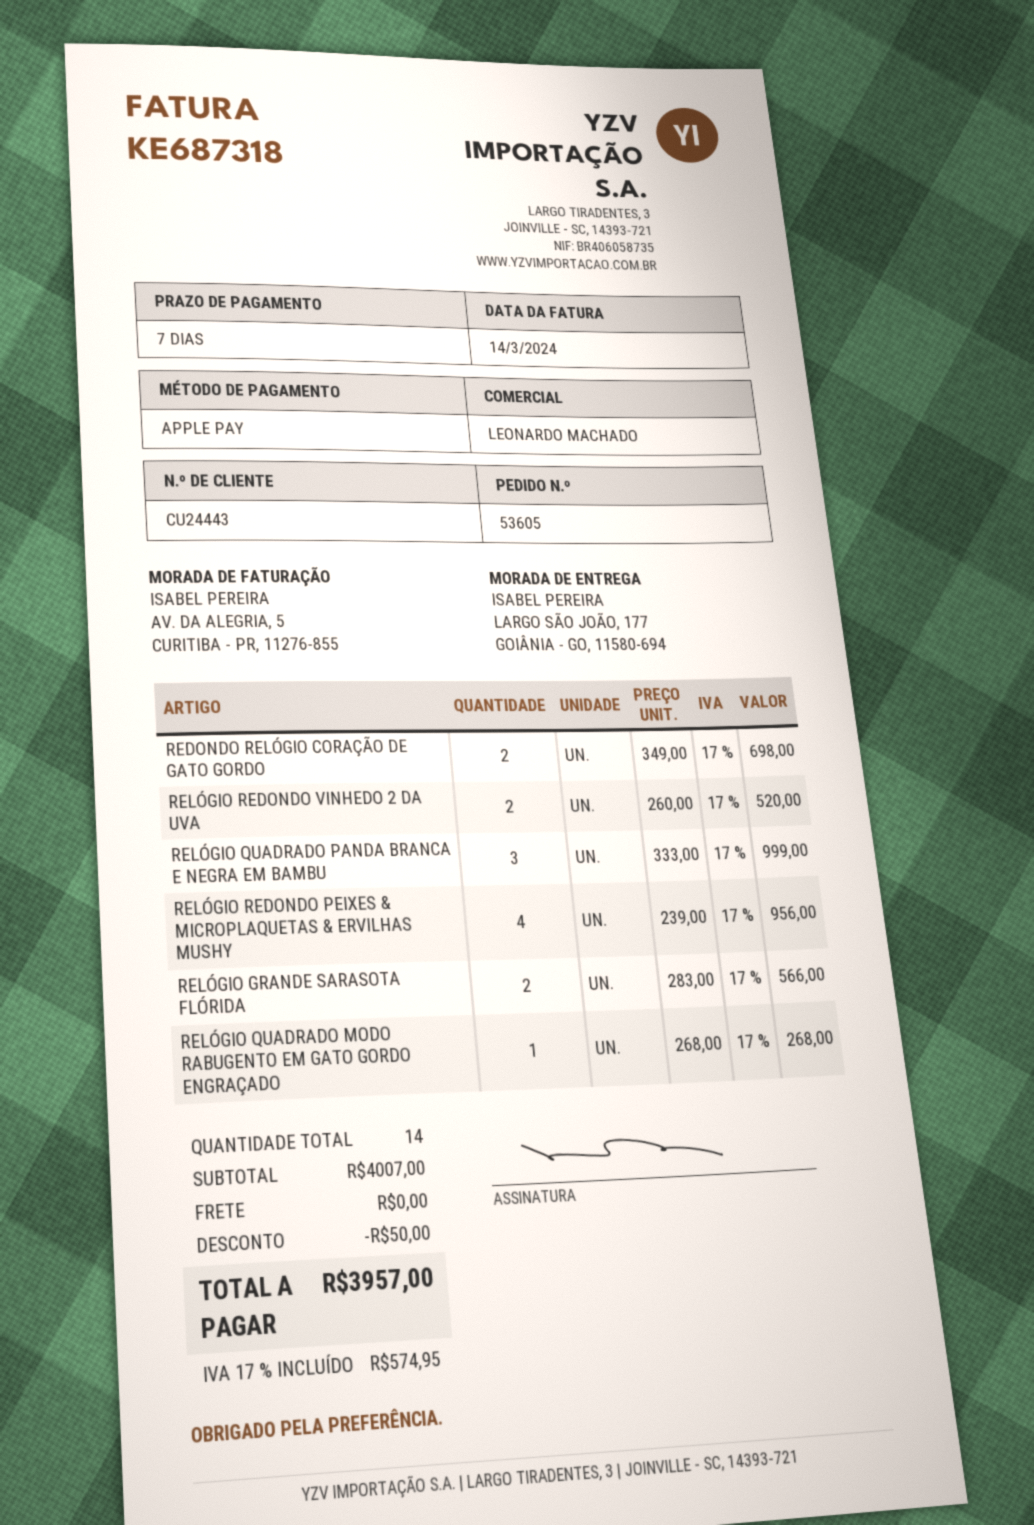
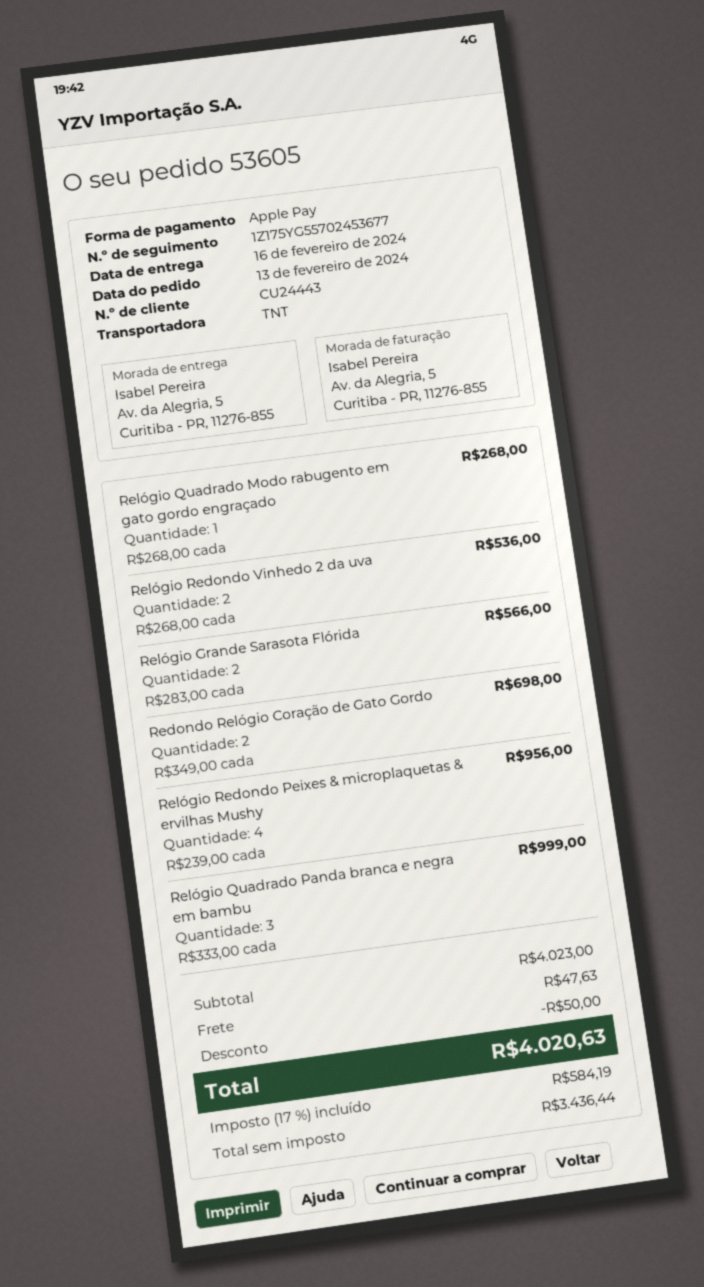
ship to: LARGO SÃO JOÃO, 177, GOIÂNIA - GO, 11580-694 -> Av. da Alegria, 5, Curitiba - PR, 11276-855
RELÓGIO REDONDO VINHEDO 2 DA UVA: 2 x 260.00 = 520.00 -> 2 x 268.00 = 536.00
subtotal: 4007.00 -> 4023.00
shipping: 0.00 -> 47.63
tax: 17% = 574.95 -> 17% = 584.19
total: 3957.00 -> 4020.63

